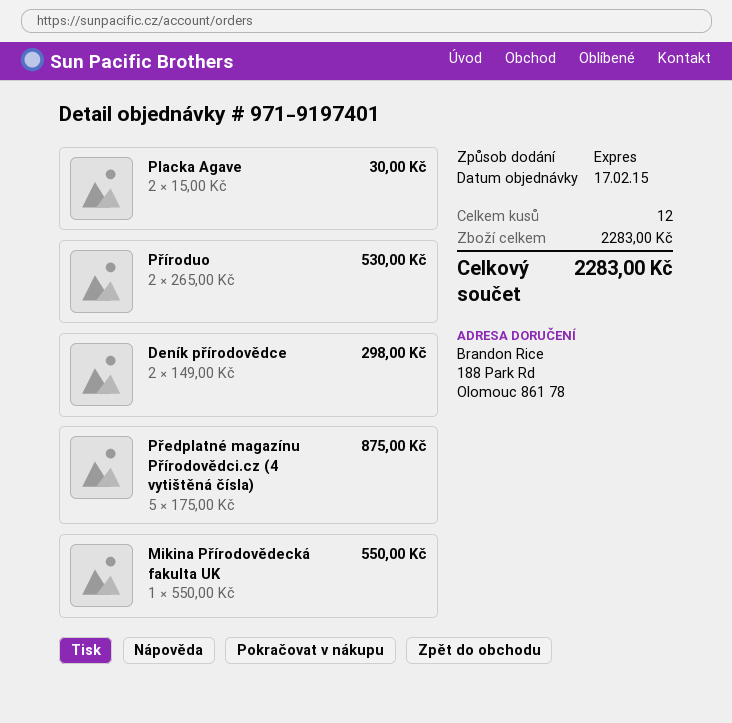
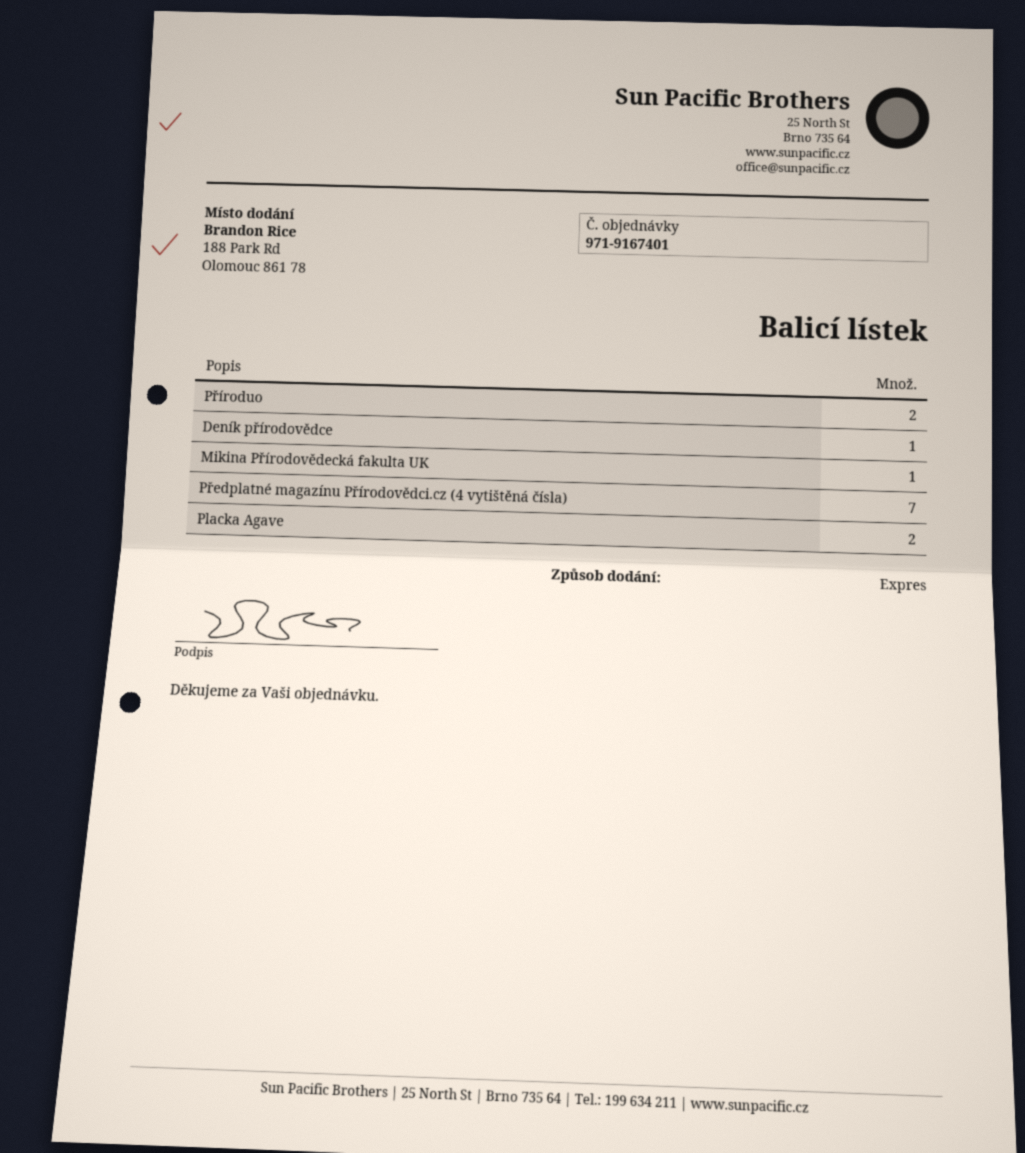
order number: 971-9197401 -> 971-9167401
Deník přírodovědce: 2 -> 1
Předplatné magazínu Přírodovědci.cz (4 vytištěná čísla): 5 -> 7

